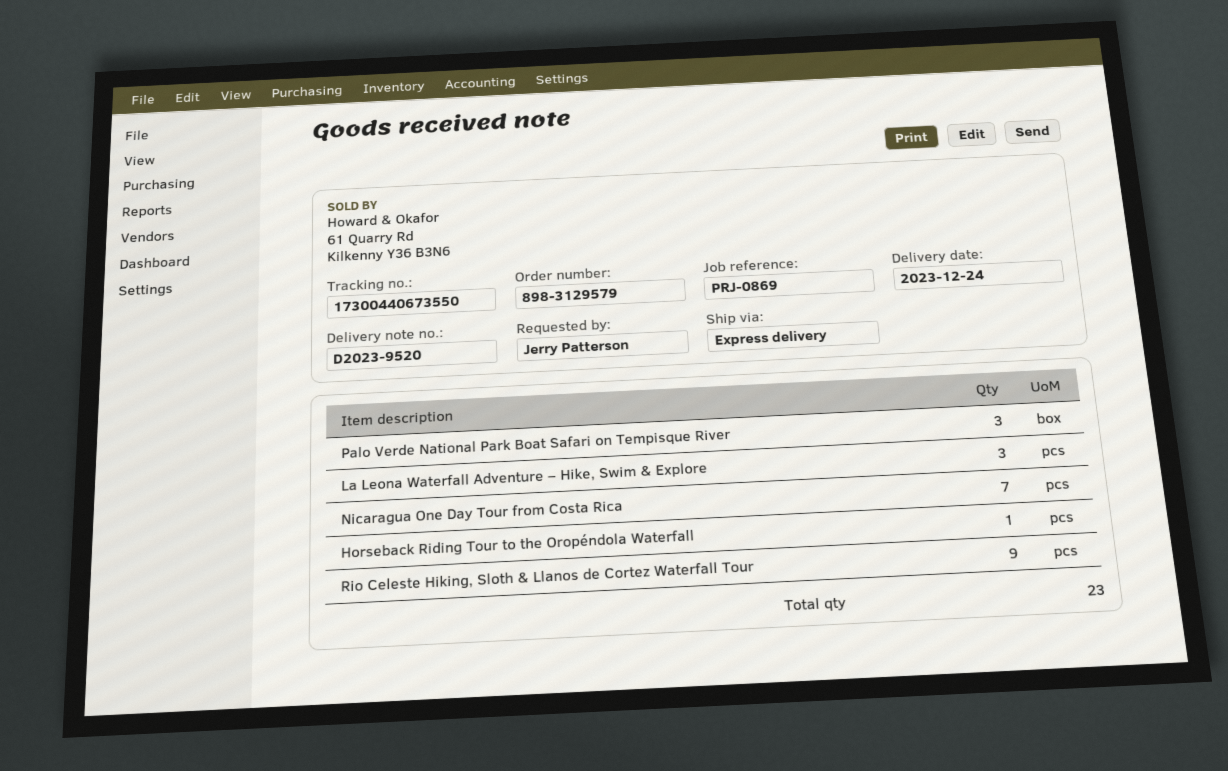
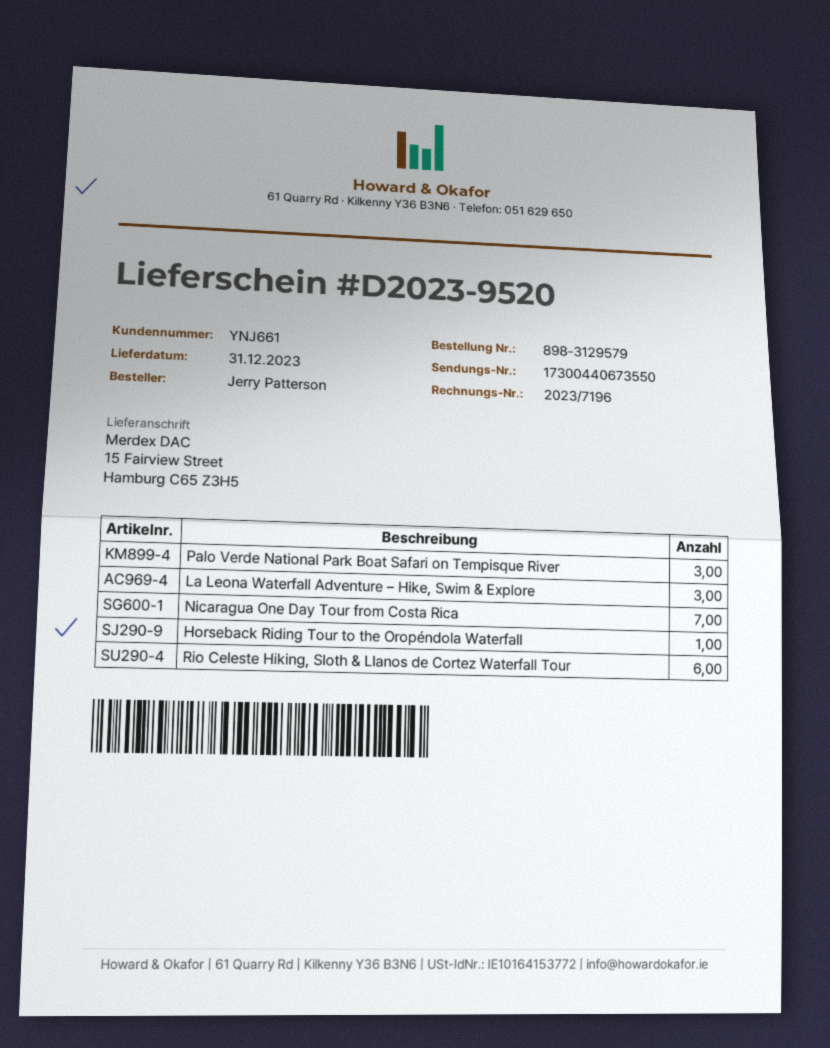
delivery date: 2023-12-24 -> 2023-12-31
Rio Celeste Hiking, Sloth & Llanos de Cortez Waterfall Tour: 9 -> 6

